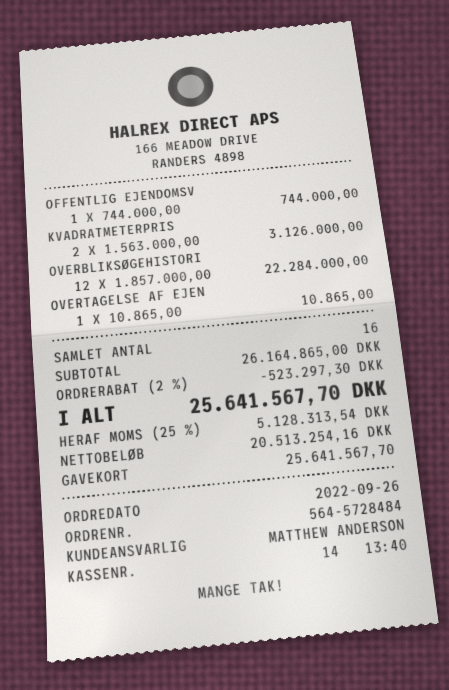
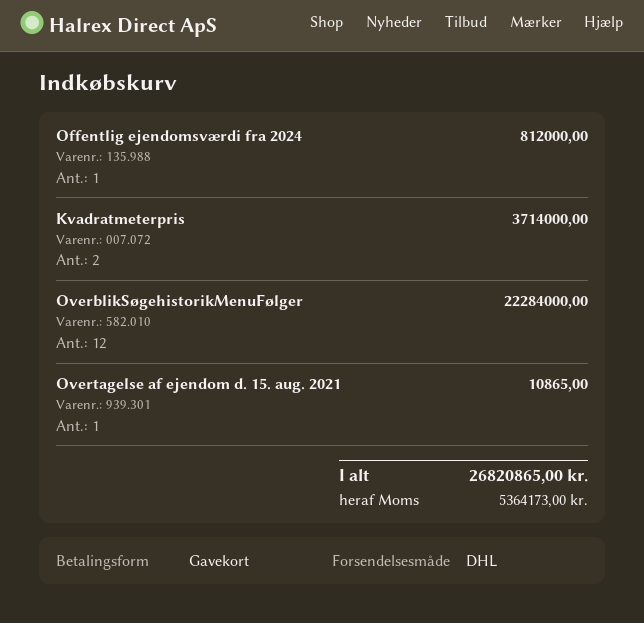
OFFENTLIG EJENDOMSV: 1 for 744000.00 -> 1 for 812000.00
KVADRATMETERPRIS: 2 for 3126000.00 -> 2 for 3714000.00
discount: 2% = 523297.30 -> none
tax: 5128313.54 -> 5364173.00
total: 25641567.70 -> 26820865.00

